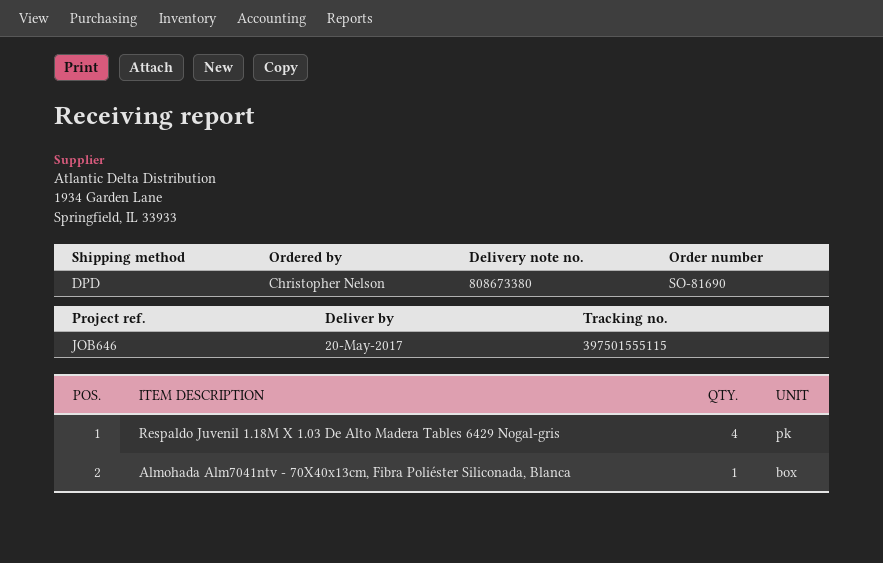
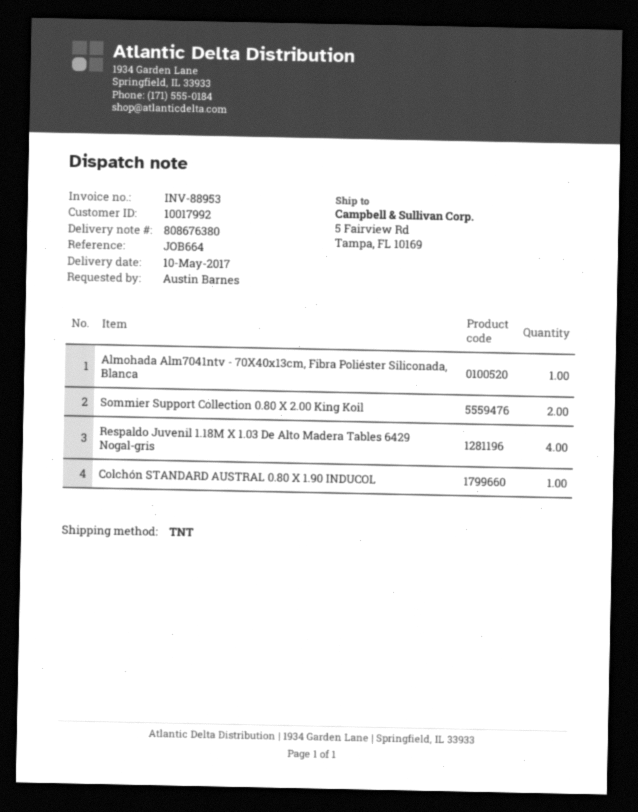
delivery note number: 808673380 -> 808676380
delivery date: 2017-05-20 -> 2017-05-10
reference: JOB646 -> JOB664
ordered by: Christopher Nelson -> Austin Barnes
shipping method: DPD -> TNT
Sommier Support Collection 0.80 X 2.00 King Koil: none -> 2
Colchón STANDARD AUSTRAL 0.80 X 1.90 INDUCOL: none -> 1

